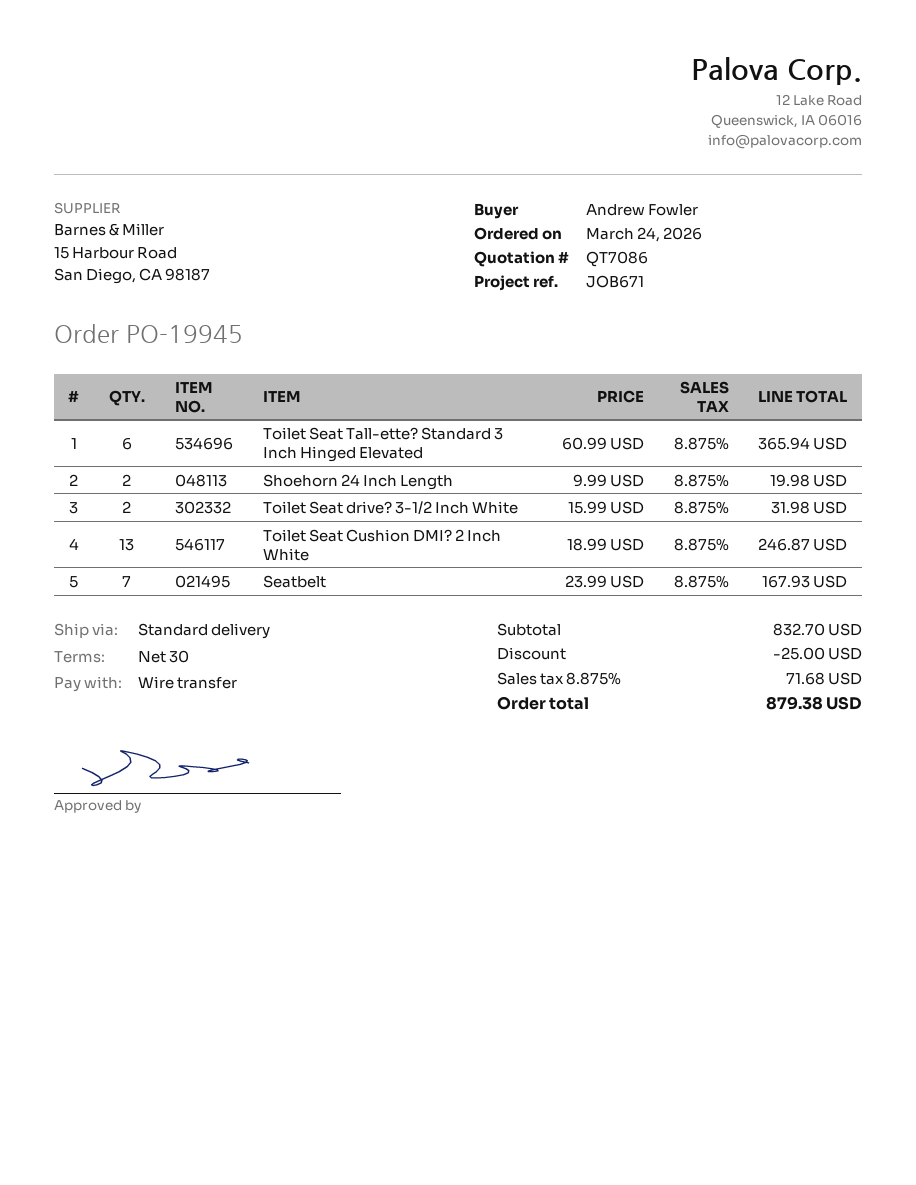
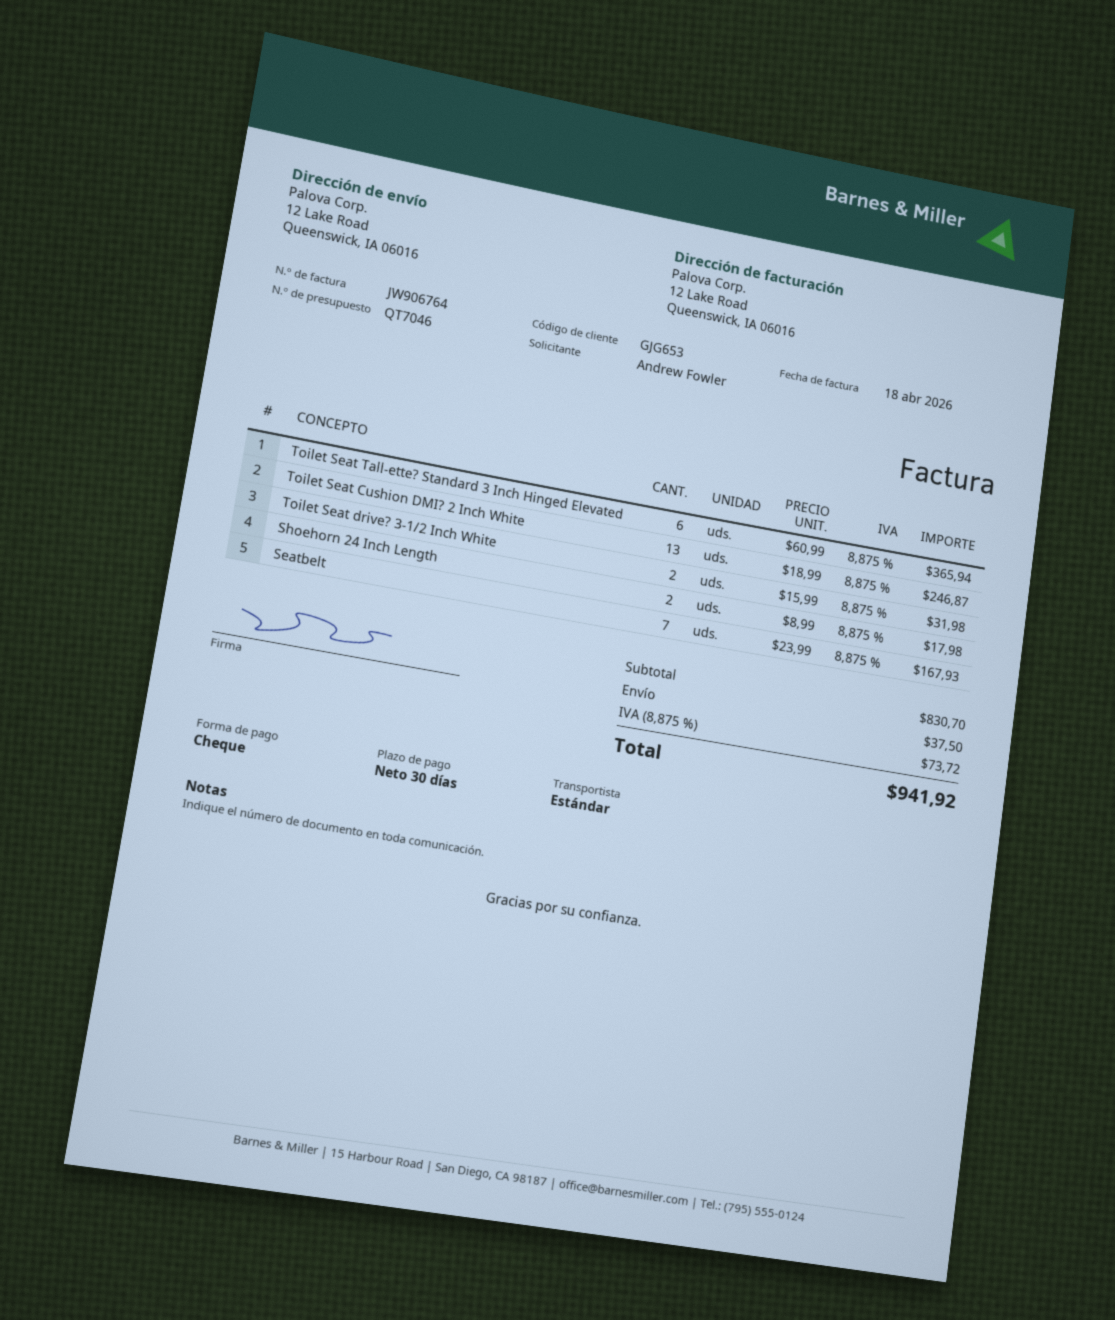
quote number: QT7086 -> QT7046
payment method: bank transfer -> cheque
Shoehorn 24 Inch Length: 2 x 9.99 = 19.98 -> 2 x 8.99 = 17.98
subtotal: 832.70 -> 830.70
discount: 25.00 -> none
shipping: none -> 37.50
tax: 8.875% = 71.68 -> 8.875% = 73.72
total: 879.38 -> 941.92

